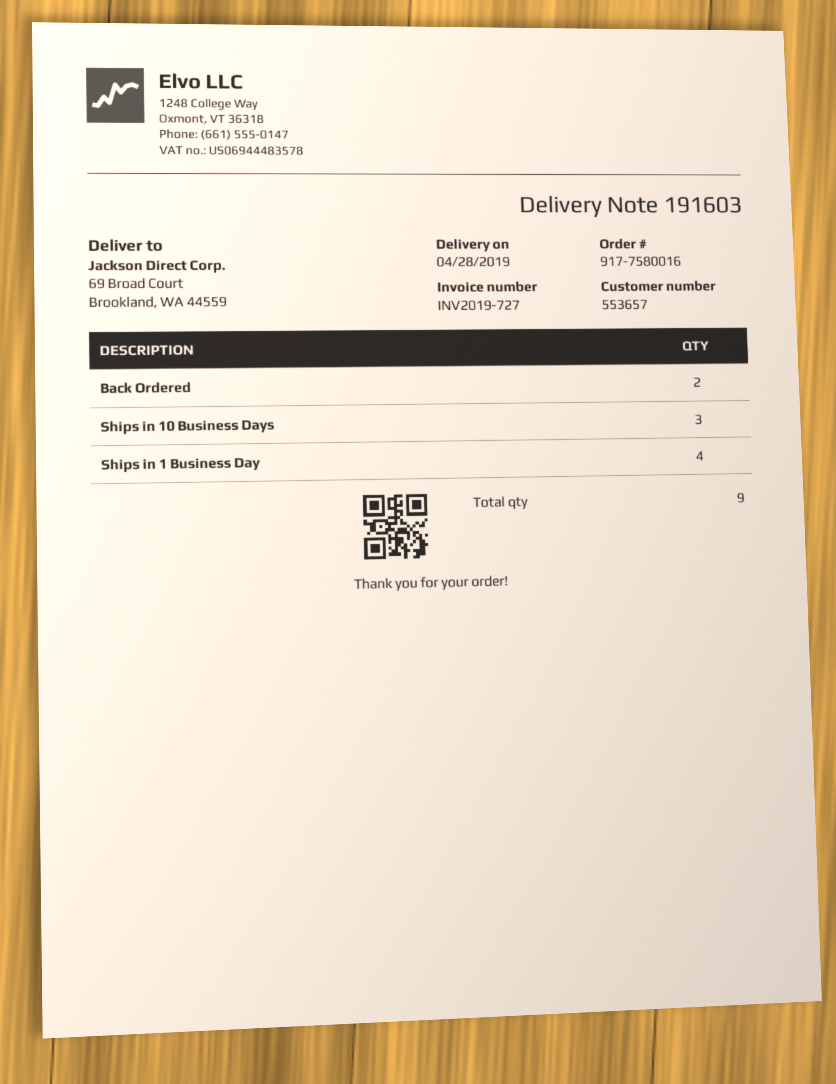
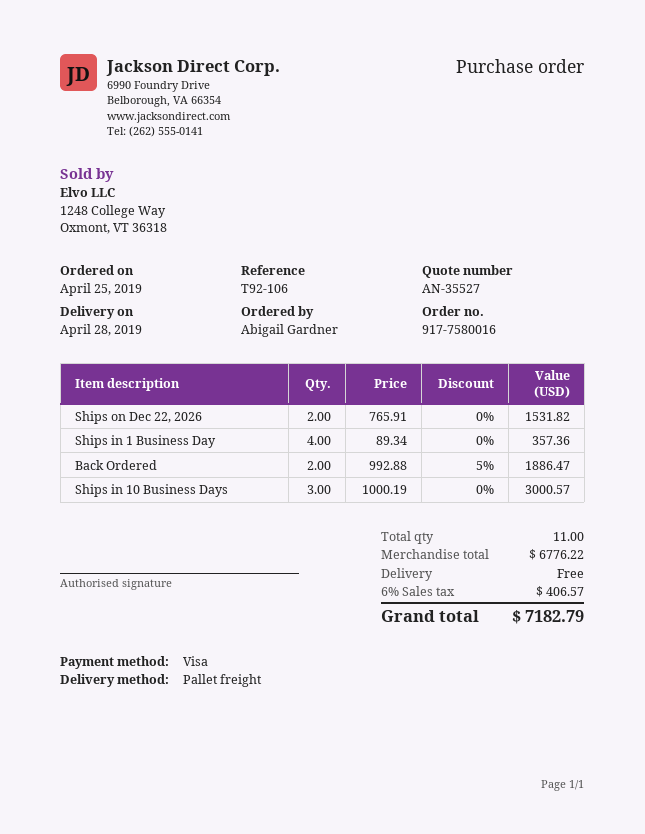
Ships on Dec 22, 2026: none -> 2
total quantity: 9 -> 11

